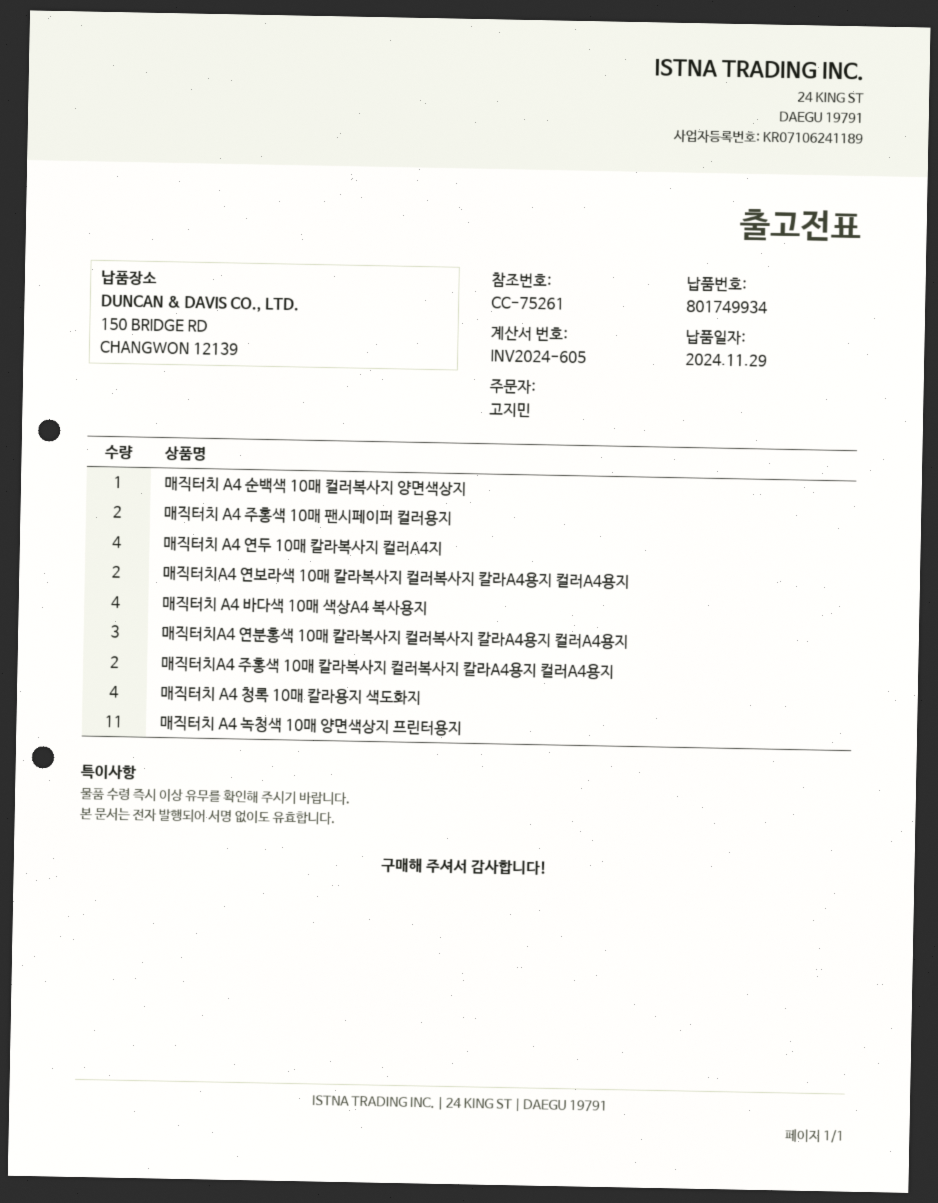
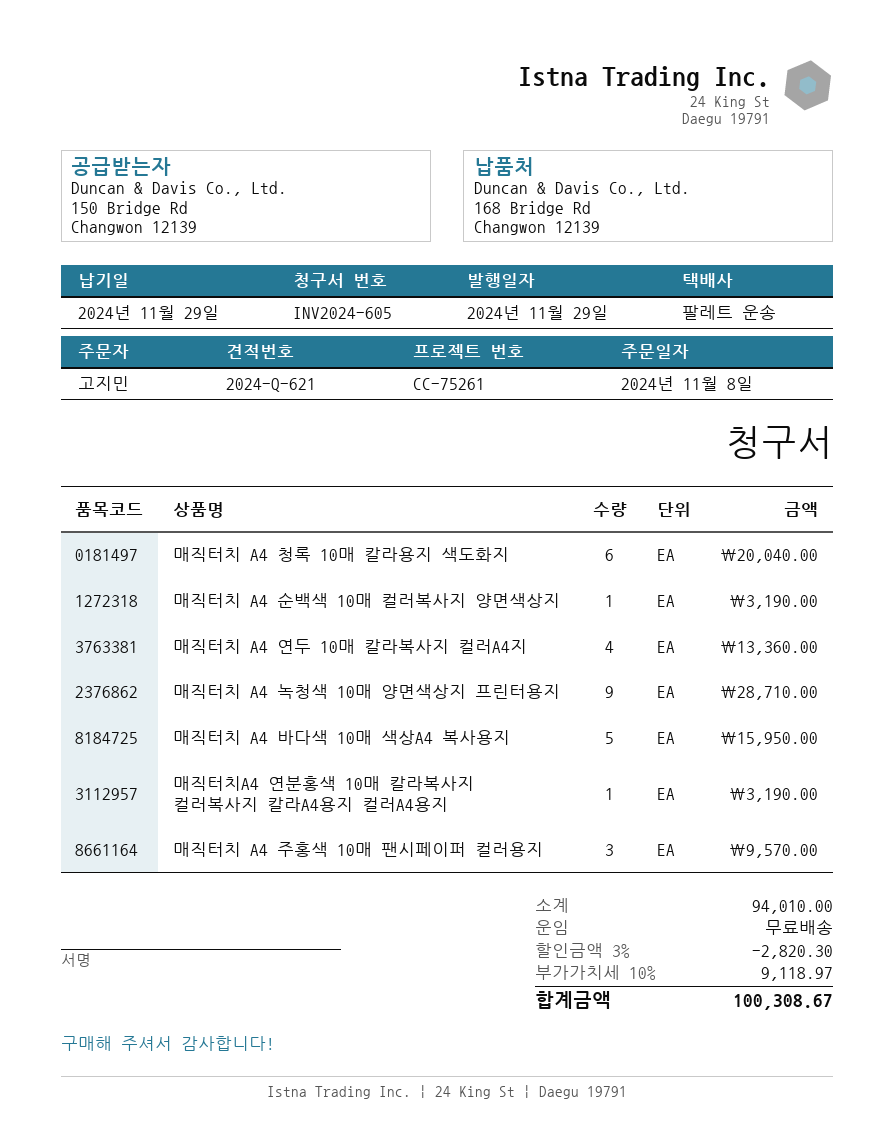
ship to: 150 BRIDGE RD, CHANGWON 12139 -> 168 Bridge Rd, Changwon 12139
매직터치 A4 주홍색 10매 팬시페이퍼 컬러용지: 2 -> 3
매직터치A4 연보라색 10매 칼라복사지 컬러복사지 칼라A4용지 컬러A4용지: 2 -> none
매직터치 A4 바다색 10매 색상A4 복사용지: 4 -> 5
매직터치A4 연분홍색 10매 칼라복사지 컬러복사지 칼라A4용지 컬러A4용지: 3 -> 1
매직터치A4 주홍색 10매 칼라복사지 컬러복사지 칼라A4용지 컬러A4용지: 2 -> none
매직터치 A4 청록 10매 칼라용지 색도화지: 4 -> 6
매직터치 A4 녹청색 10매 양면색상지 프린터용지: 11 -> 9

